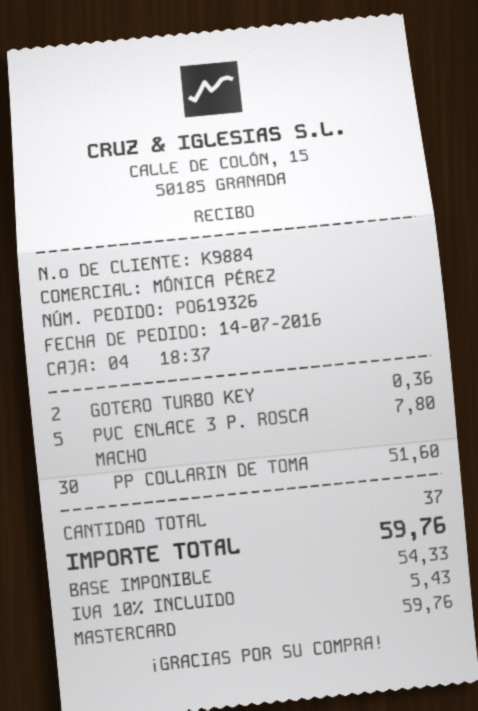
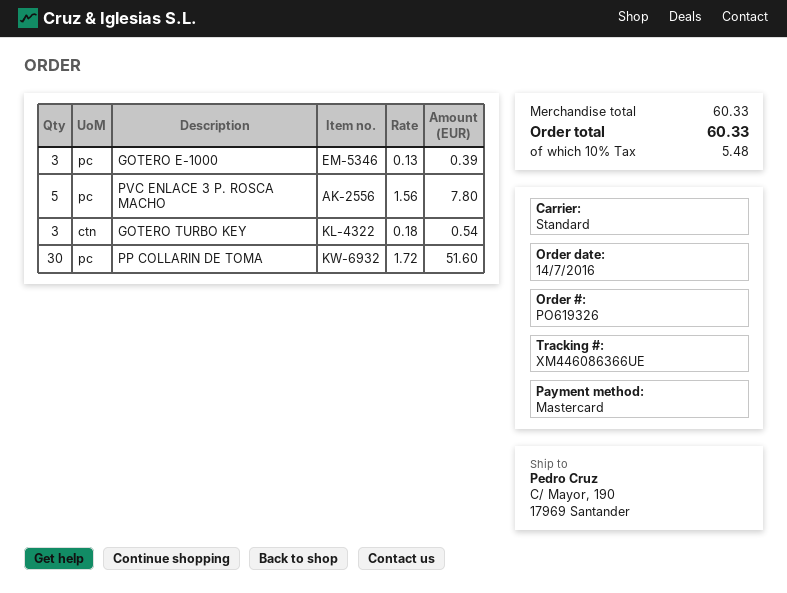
GOTERO TURBO KEY: 2 for 0.36 -> 3 for 0.54
GOTERO E-1000: none -> 3 for 0.39
tax: 10% = 5.43 -> 10% = 5.48
total: 59.76 -> 60.33

